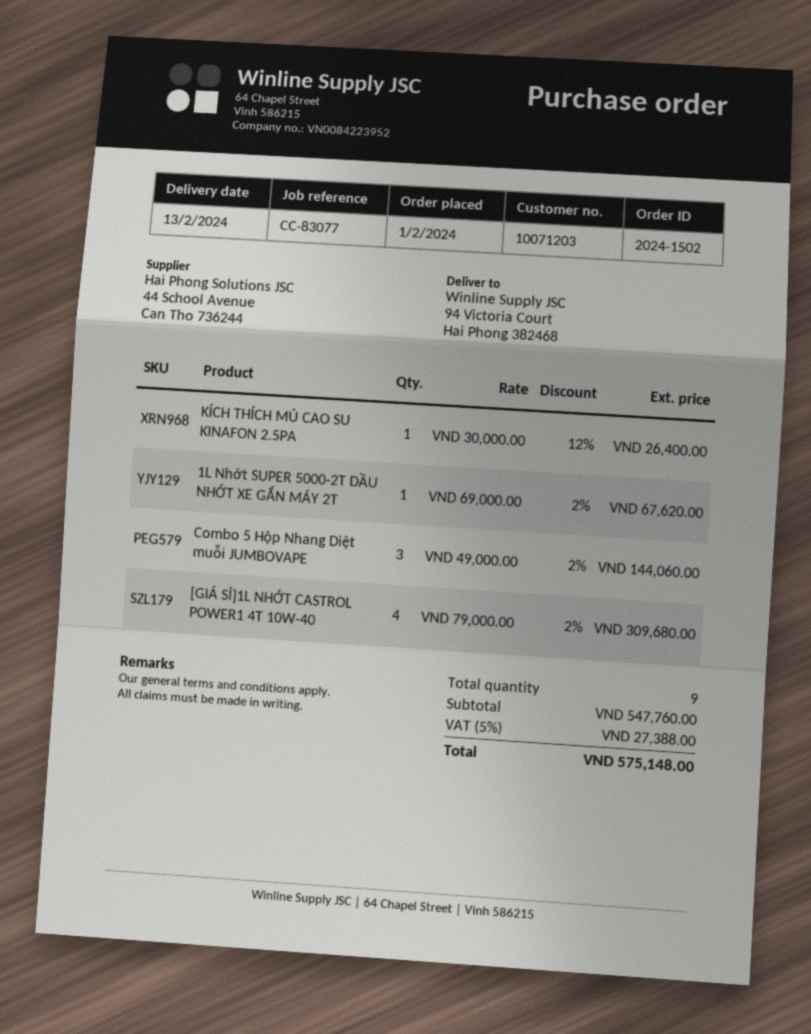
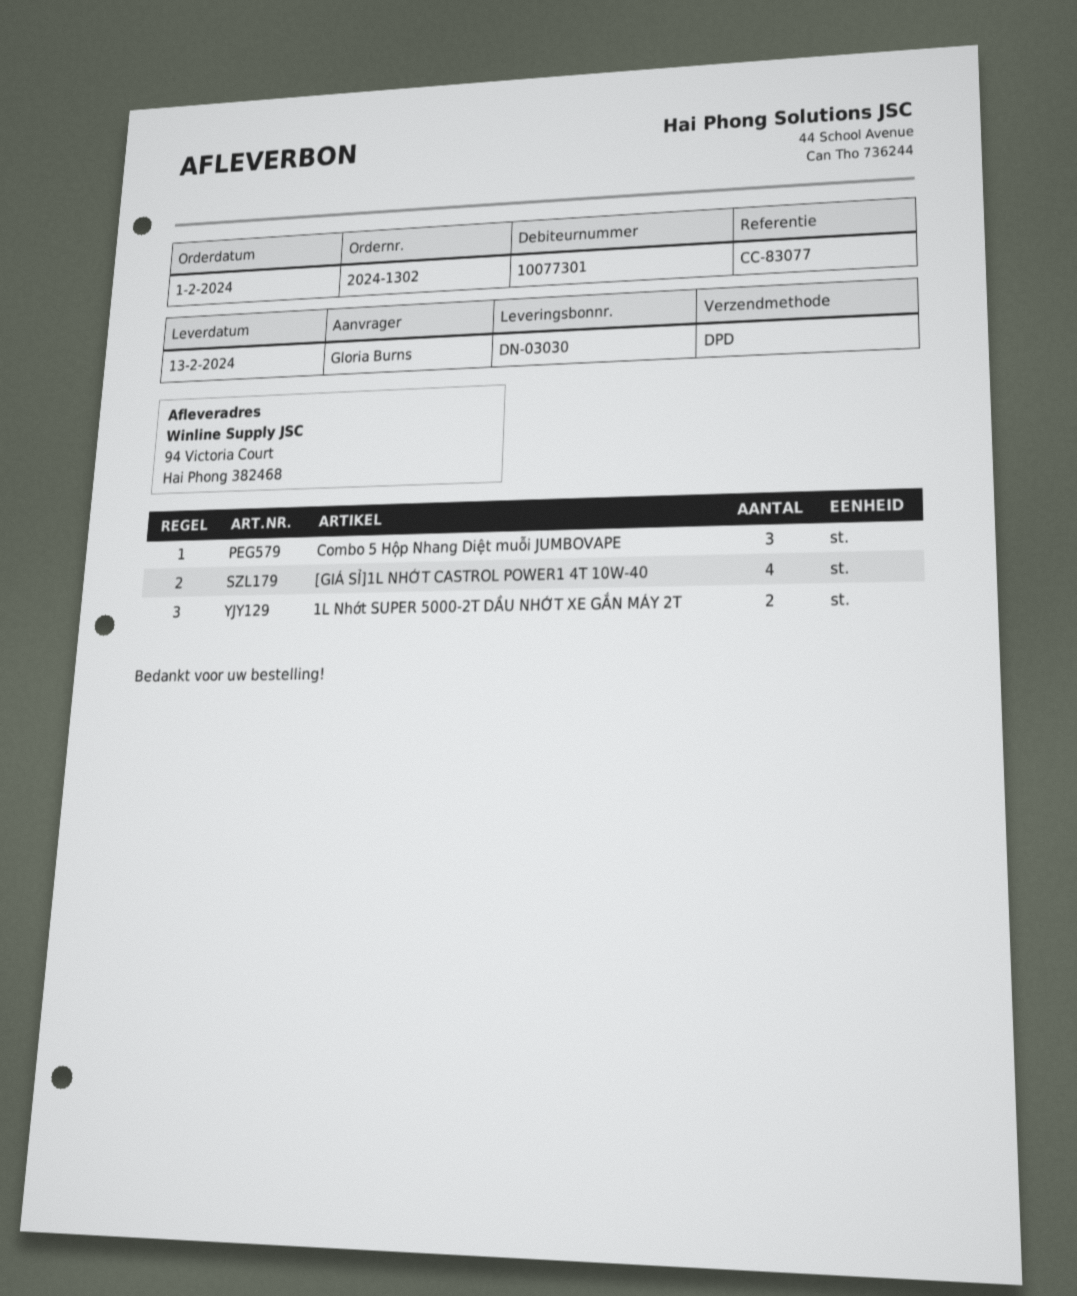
order number: 2024-1502 -> 2024-1302
customer number: 10071203 -> 10077301
KÍCH THÍCH MỦ CAO SU KINAFON 2.5PA: 1 -> none
1L Nhớt SUPER 5000-2T DẦU NHỚT XE GẮN MÁY 2T: 1 -> 2

